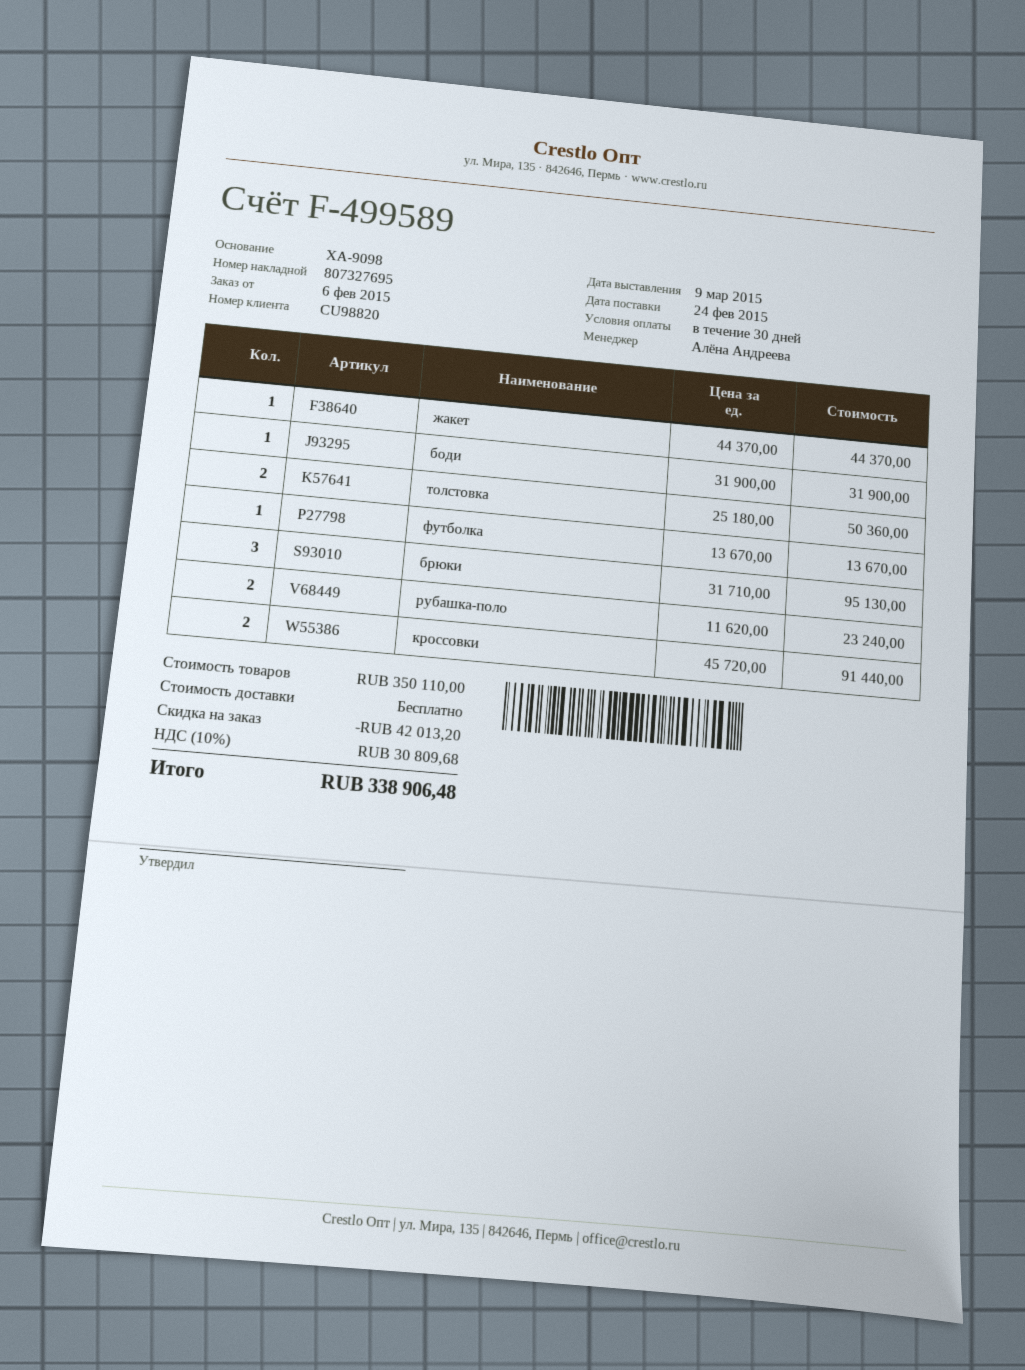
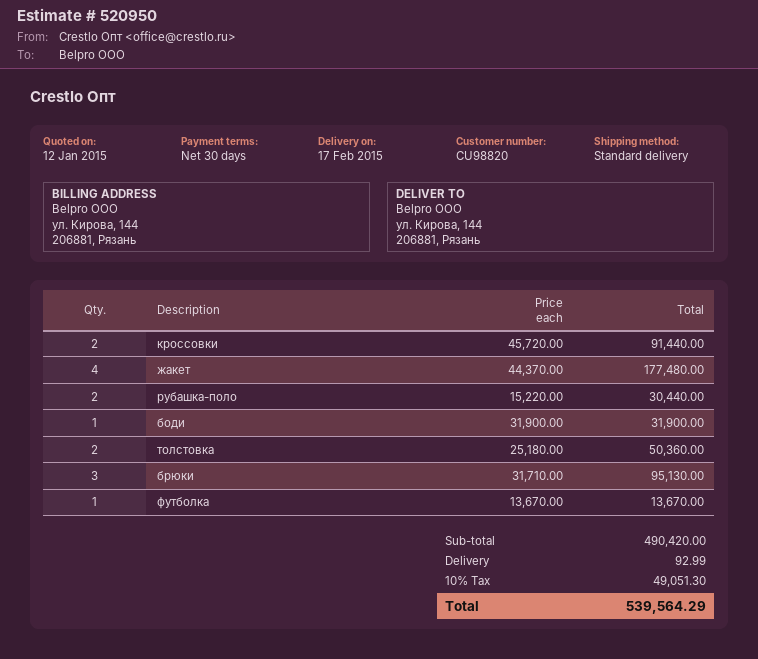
delivery date: 2015-02-24 -> 2015-02-17
жакет: 1 x 44370.00 = 44370.00 -> 4 x 44370.00 = 177480.00
рубашка-поло: 2 x 11620.00 = 23240.00 -> 2 x 15220.00 = 30440.00
subtotal: 350110.00 -> 490420.00
discount: 42013.20 -> none
shipping: 0.00 -> 92.99
tax: 10% = 30809.68 -> 10% = 49051.30
total: 338906.48 -> 539564.29

